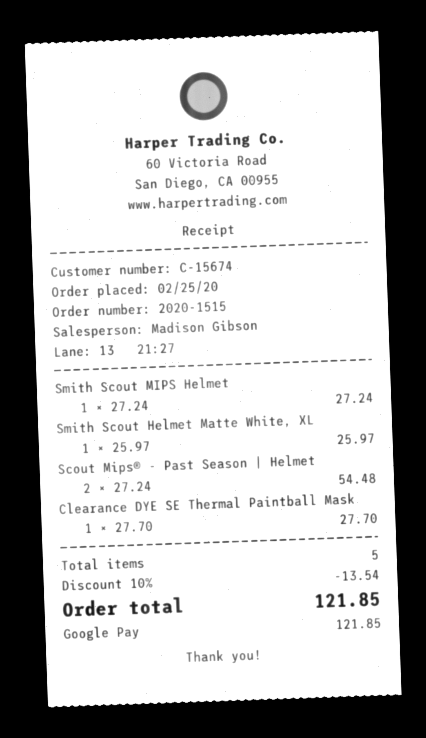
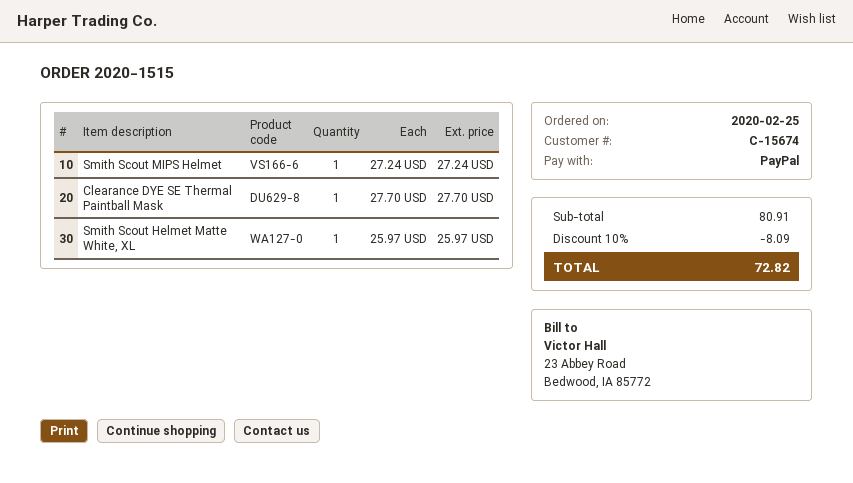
payment method: Google Pay -> PayPal
Scout Mips® - Past Season | Helmet: 2 x 27.24 = 54.48 -> none
discount: 10% = 13.54 -> 10% = 8.09
total: 121.85 -> 72.82

